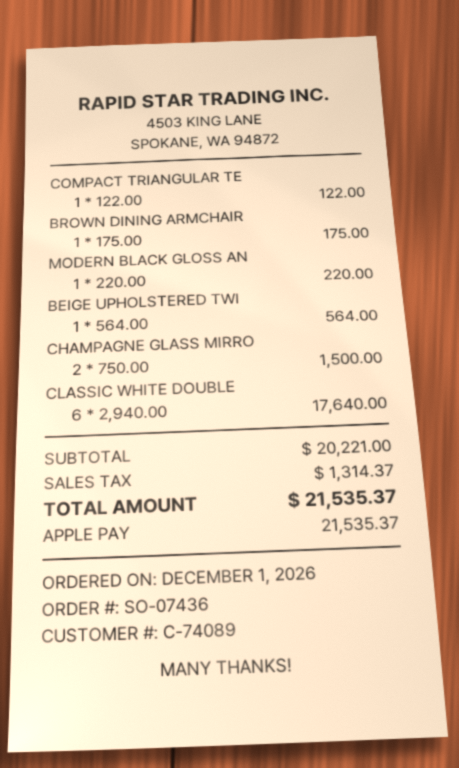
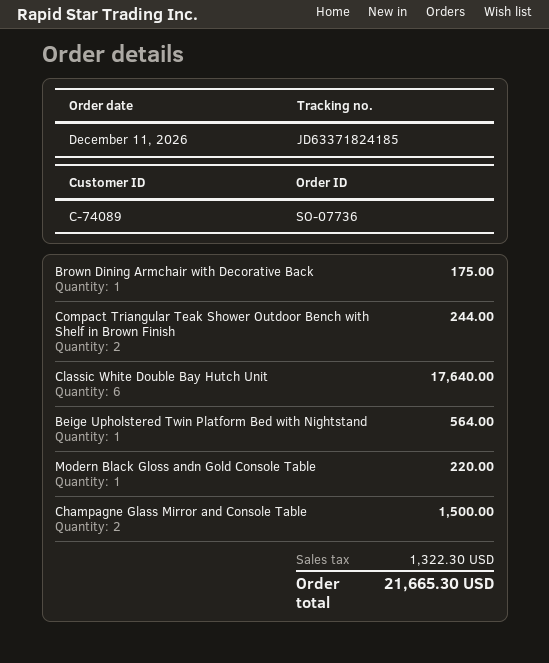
order number: SO-07436 -> SO-07736
order date: 2026-12-01 -> 2026-12-11
COMPACT TRIANGULAR TE: 1 for 122.00 -> 2 for 244.00
tax: 1314.37 -> 1322.30
total: 21535.37 -> 21665.30

